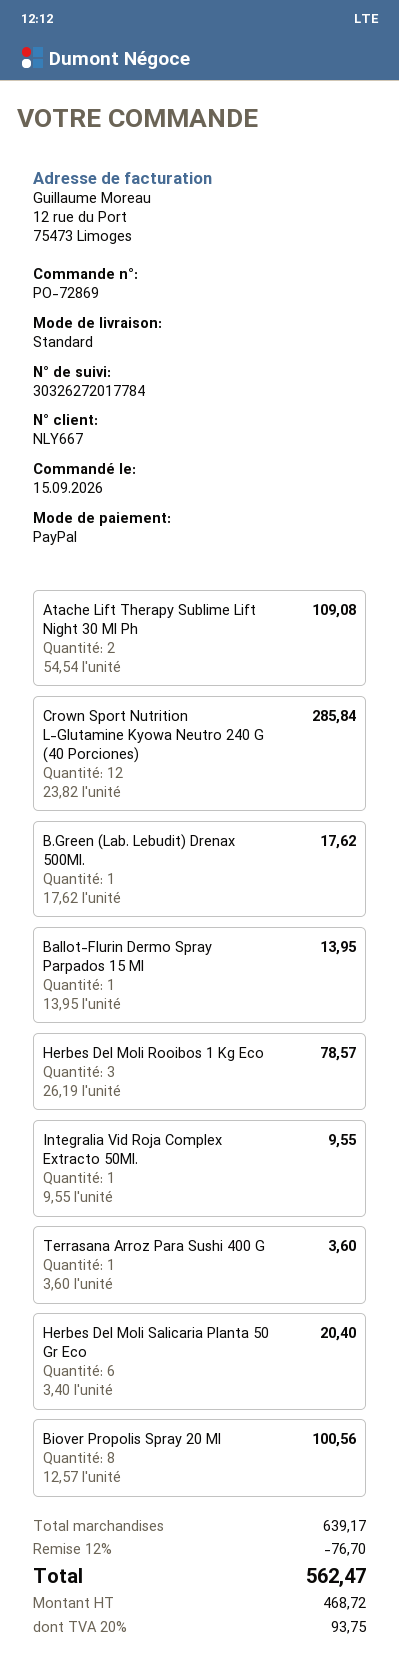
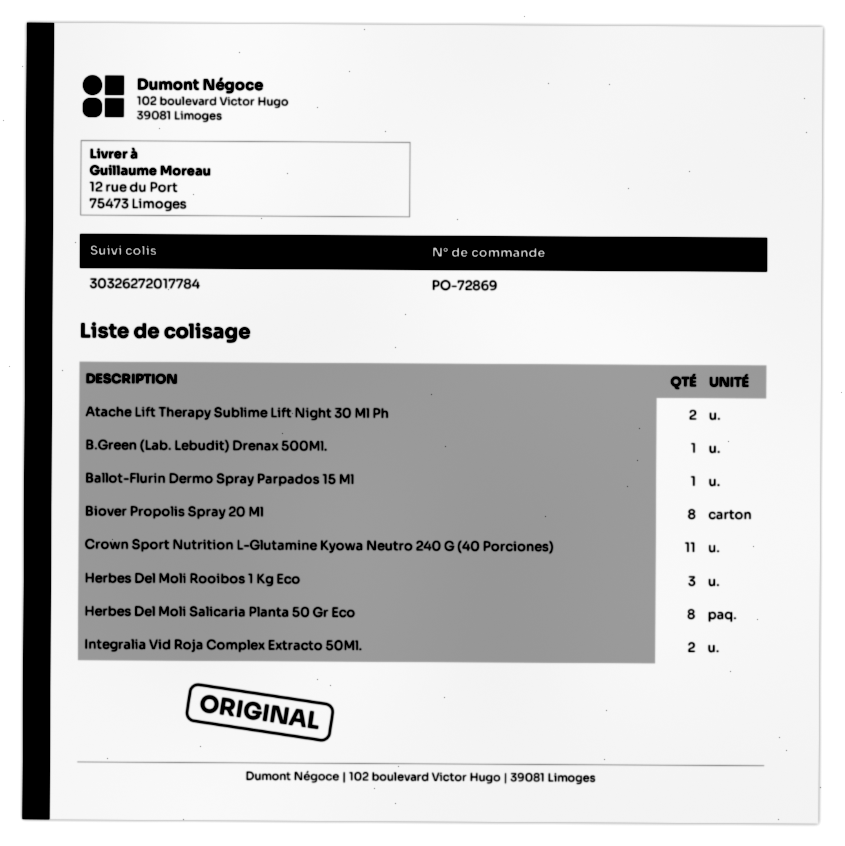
Crown Sport Nutrition L-Glutamine Kyowa Neutro 240 G (40 Porciones): 12 -> 11
Integralia Vid Roja Complex Extracto 50Ml.: 1 -> 2
Terrasana Arroz Para Sushi 400 G: 1 -> none
Herbes Del Moli Salicaria Planta 50 Gr Eco: 6 -> 8

